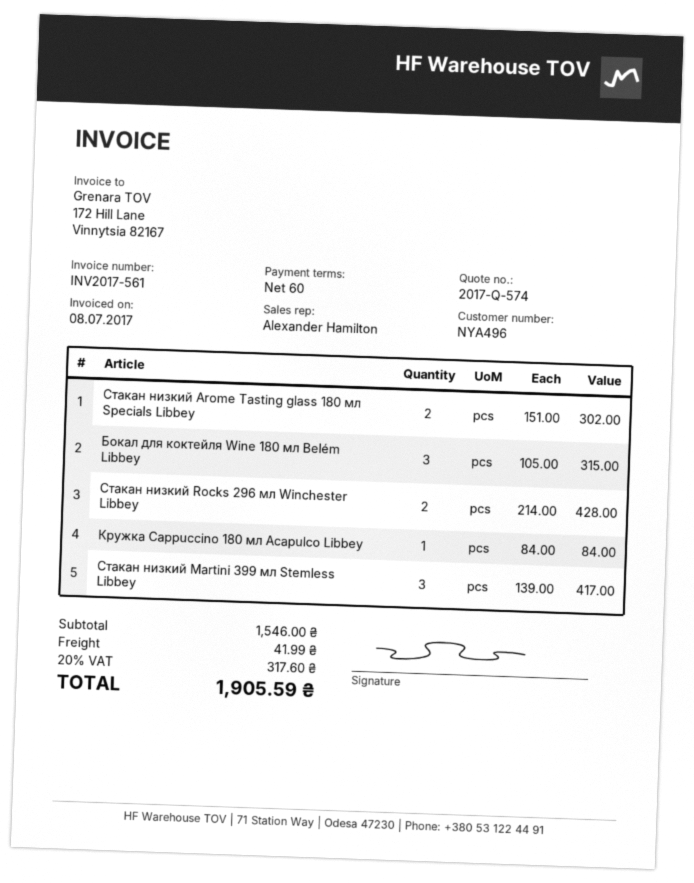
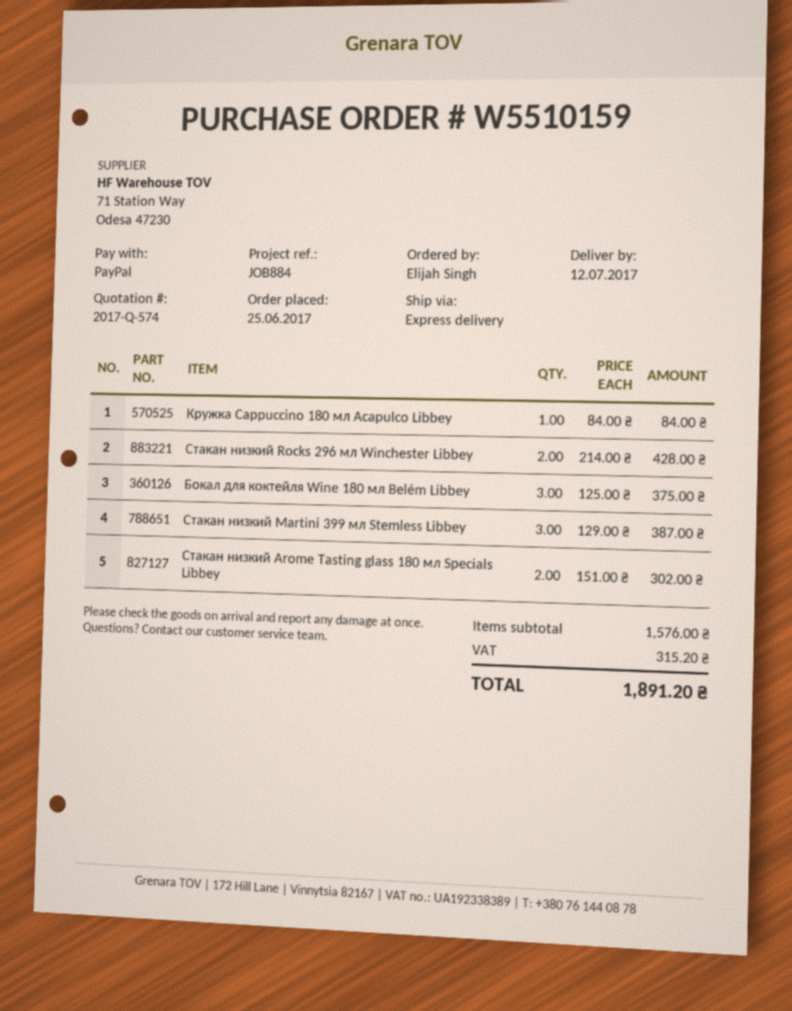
Бокал для коктейля Wine 180 мл Belém Libbey: 3 x 105.00 = 315.00 -> 3 x 125.00 = 375.00
Стакан низкий Martini 399 мл Stemless Libbey: 3 x 139.00 = 417.00 -> 3 x 129.00 = 387.00
subtotal: 1546.00 -> 1576.00
shipping: 41.99 -> none
tax: 317.60 -> 315.20
total: 1905.59 -> 1891.20

